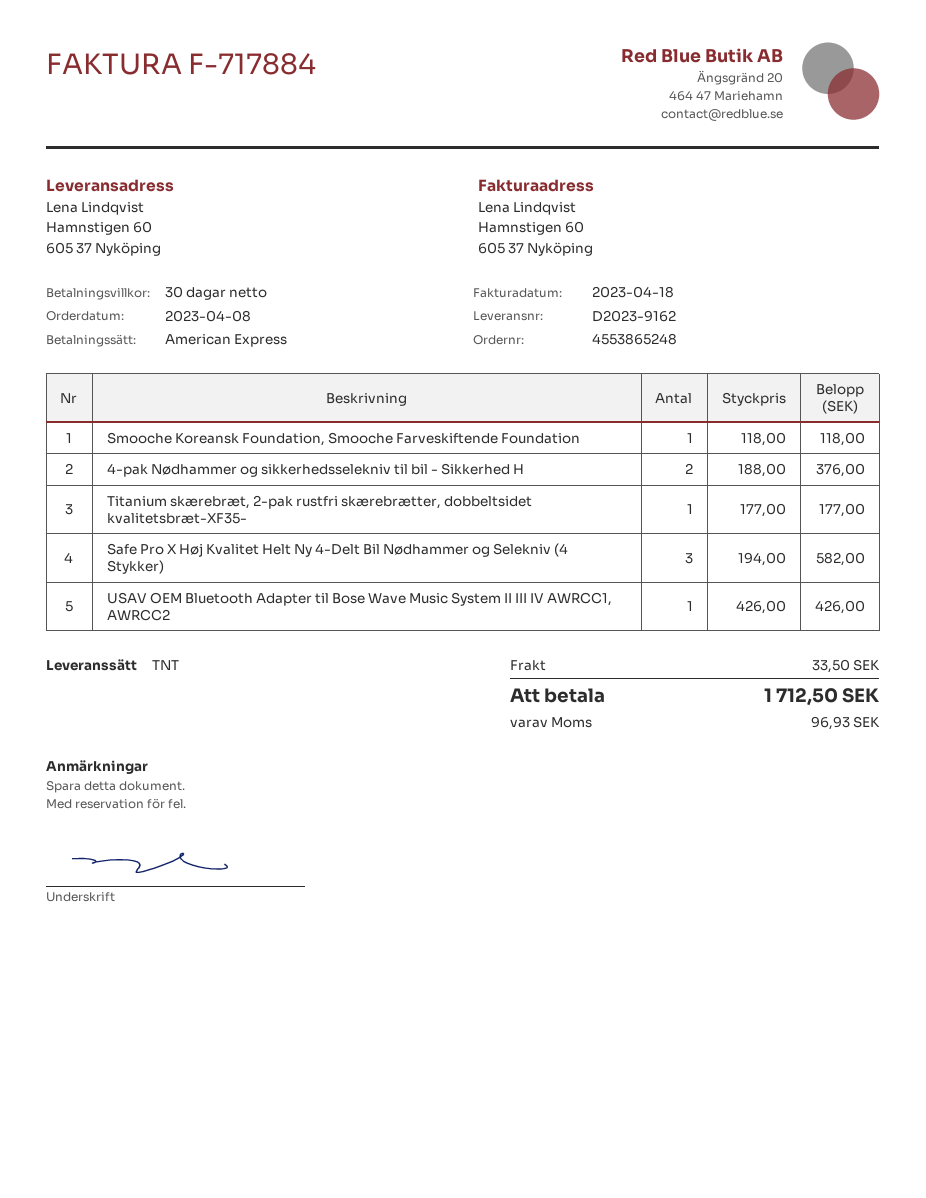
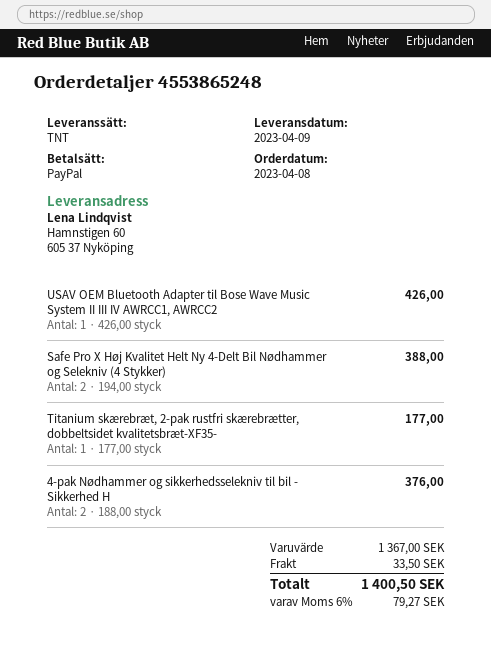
payment method: American Express -> PayPal
Smooche Koreansk Foundation, Smooche Farveskiftende Foundation: 1 x 118.00 = 118.00 -> none
Safe Pro X Høj Kvalitet Helt Ny 4-Delt Bil Nødhammer og Selekniv (4 Stykker): 3 x 194.00 = 582.00 -> 2 x 194.00 = 388.00
tax: 96.93 -> 79.27
total: 1712.50 -> 1400.50

